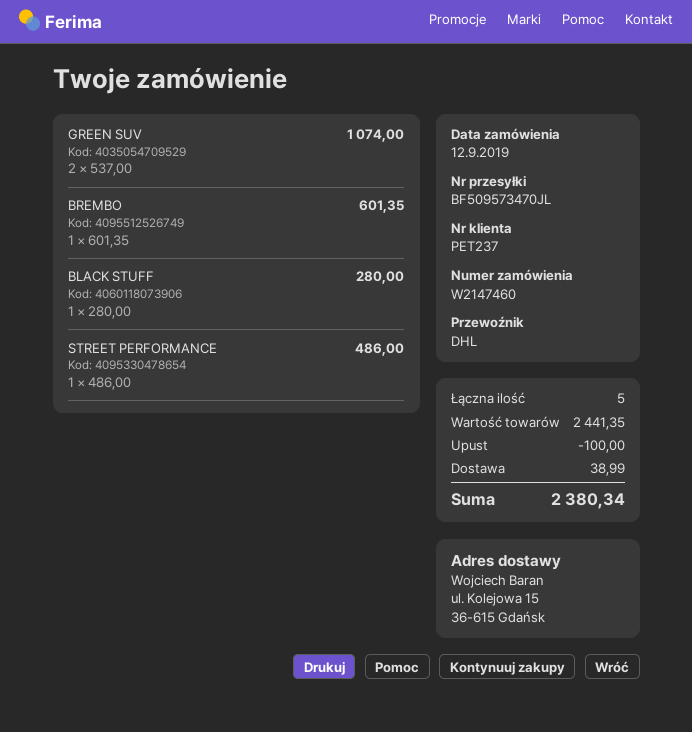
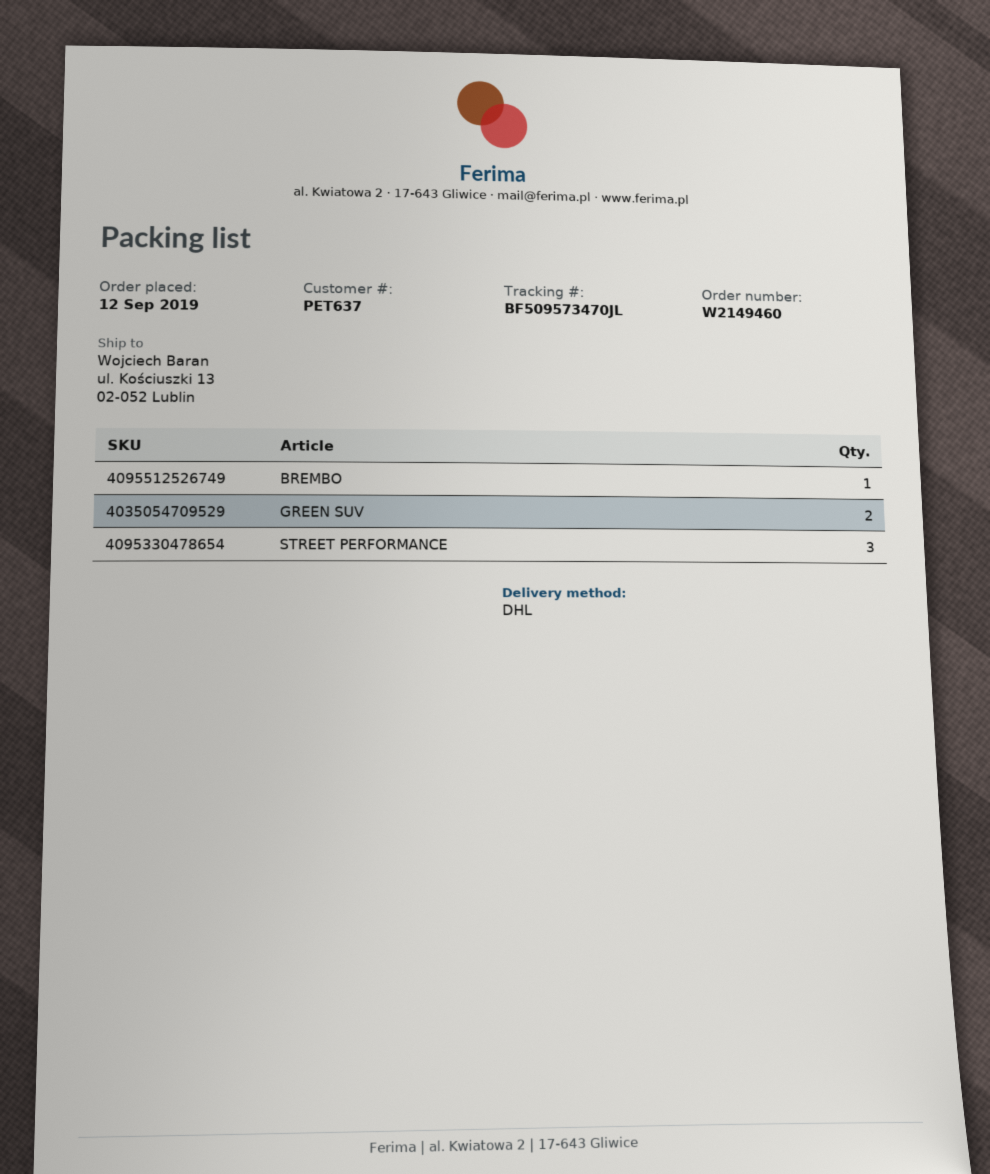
order number: W2147460 -> W2149460
customer number: PET237 -> PET637
ship to: ul. Kolejowa 15, 36-615 Gdańsk -> ul. Kościuszki 13, 02-052 Lublin
BLACK STUFF: 1 -> none
STREET PERFORMANCE: 1 -> 3

